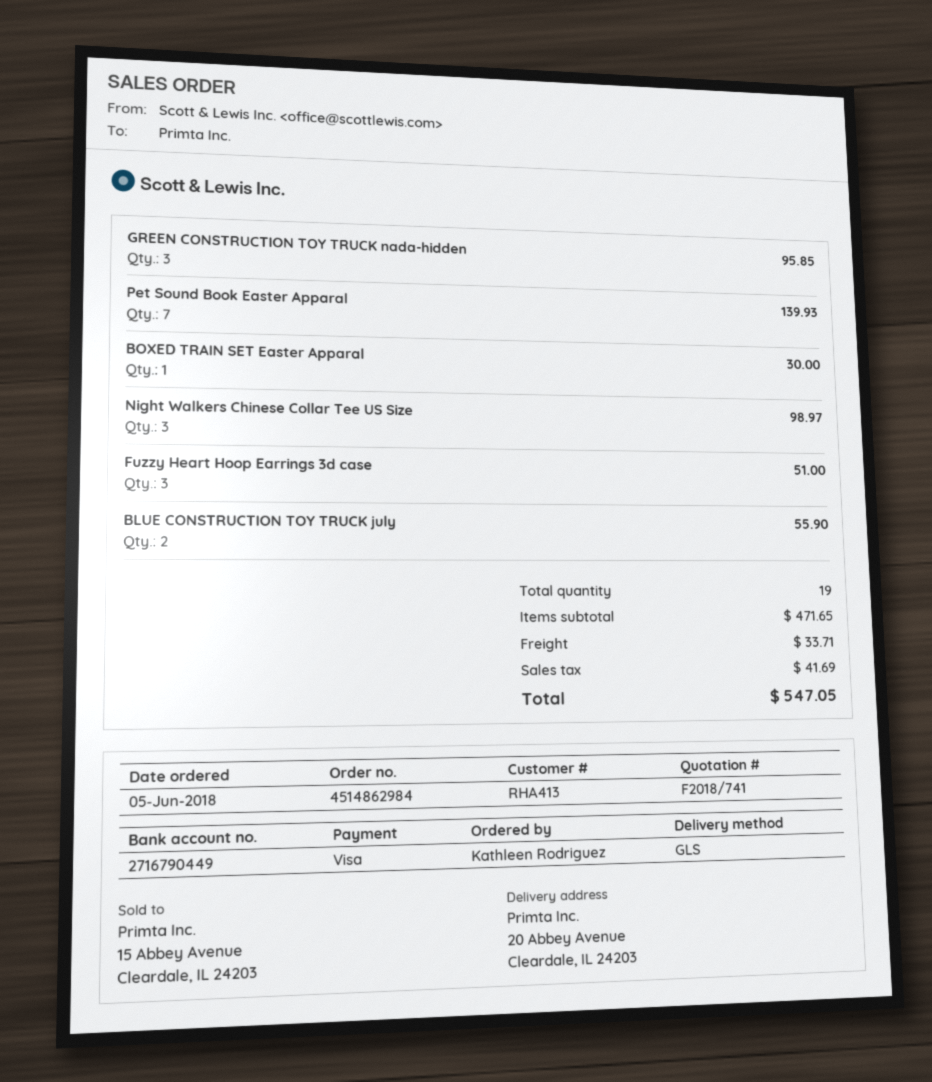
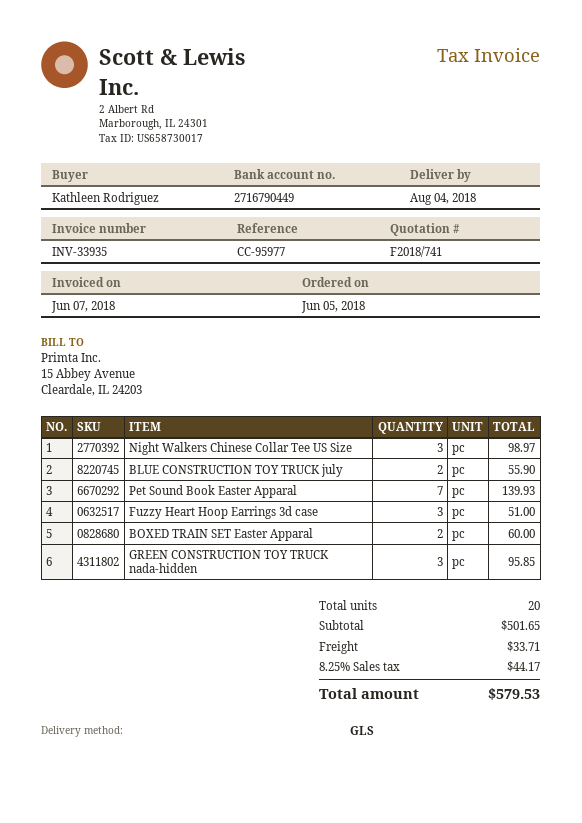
BOXED TRAIN SET Easter Apparal: 1 for 30.00 -> 2 for 60.00
total quantity: 19 -> 20
subtotal: 471.65 -> 501.65
tax: 41.69 -> 44.17
total: 547.05 -> 579.53

